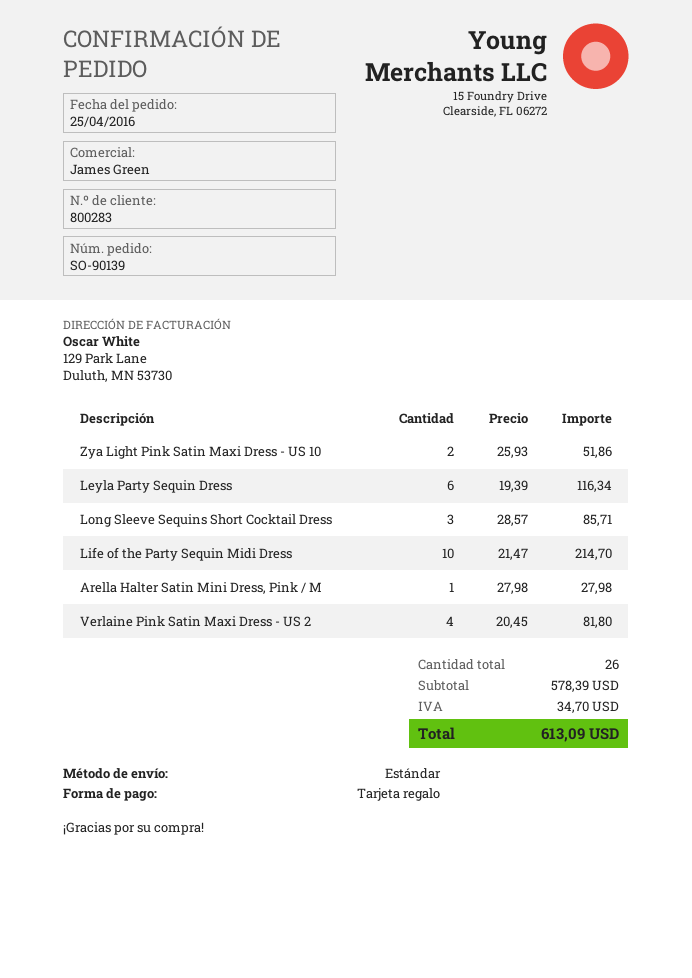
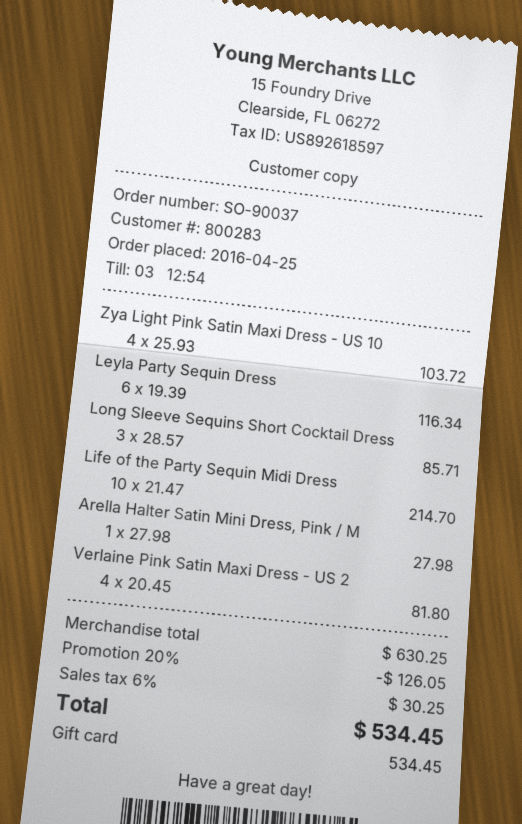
order number: SO-90139 -> SO-90037
Zya Light Pink Satin Maxi Dress - US 10: 2 x 25.93 = 51.86 -> 4 x 25.93 = 103.72
subtotal: 578.39 -> 630.25
discount: none -> 20% = 126.05
tax: 34.70 -> 30.25
total: 613.09 -> 534.45

